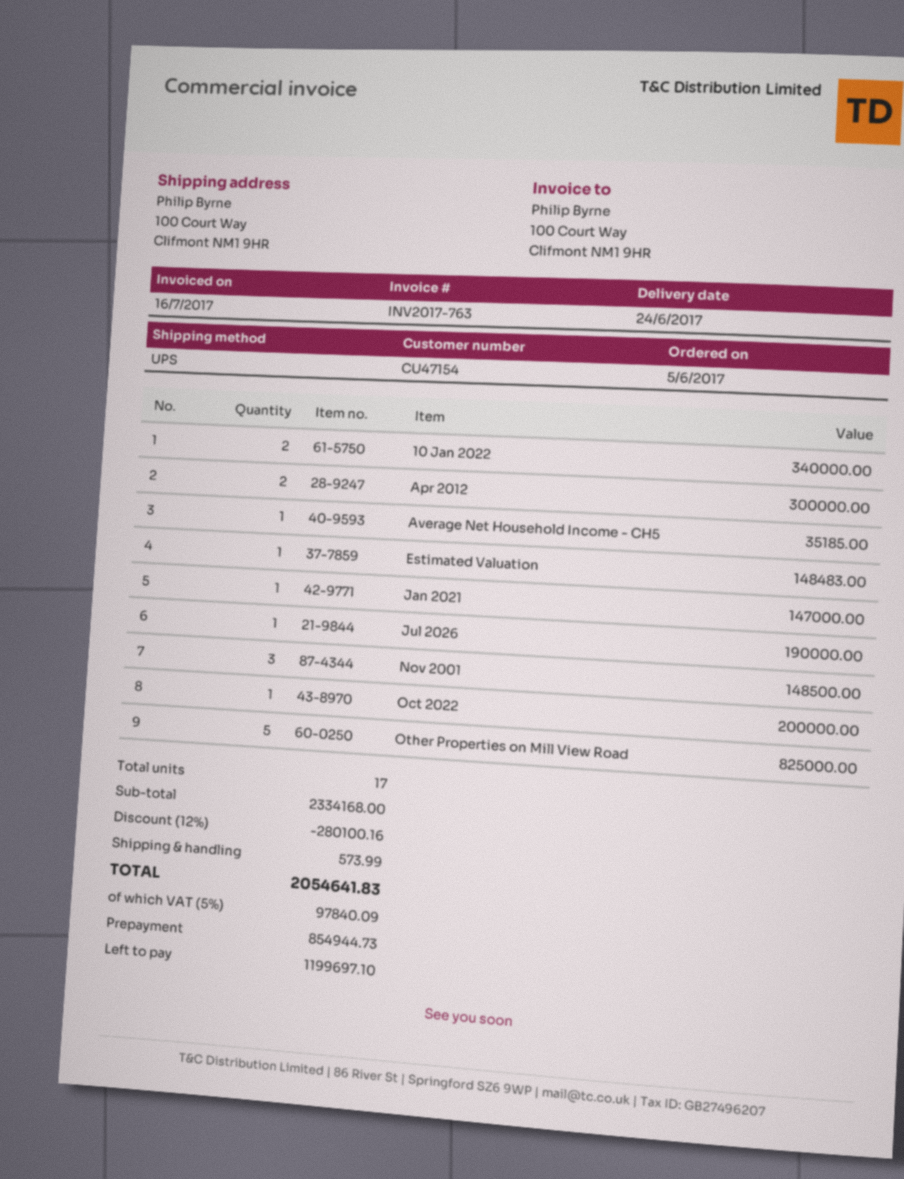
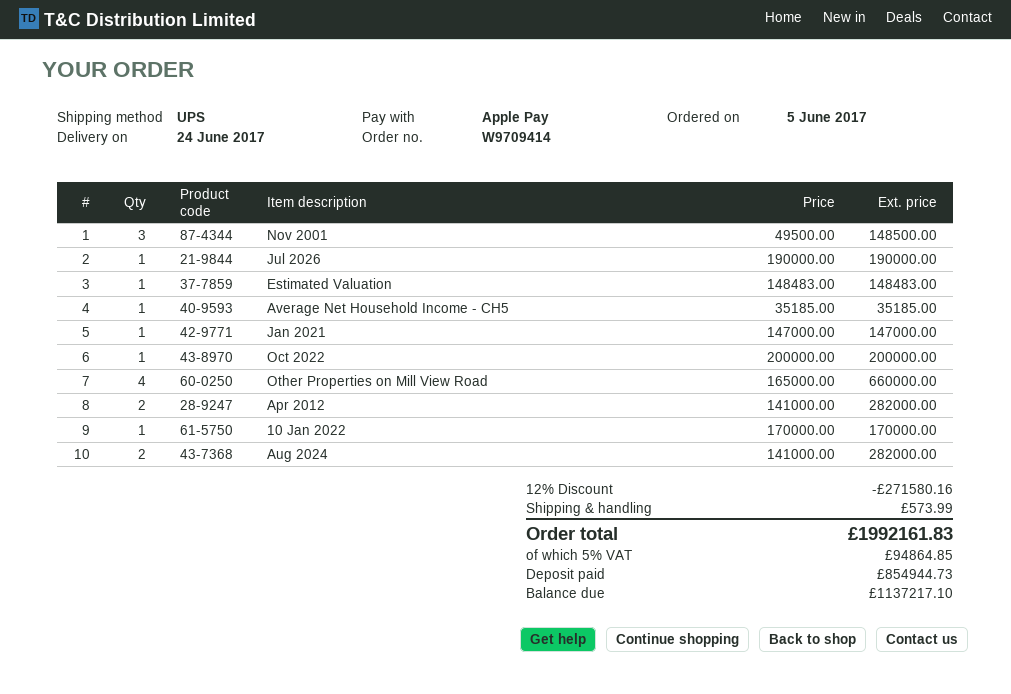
10 Jan 2022: 2 for 340000.00 -> 1 for 170000.00
Apr 2012: 2 for 300000.00 -> 2 for 282000.00
Other Properties on Mill View Road: 5 for 825000.00 -> 4 for 660000.00
Aug 2024: none -> 2 for 282000.00
discount: 12% = 280100.16 -> 12% = 271580.16
tax: 5% = 97840.09 -> 5% = 94864.85
total: 2054641.83 -> 1992161.83
balance: 1199697.10 -> 1137217.10

